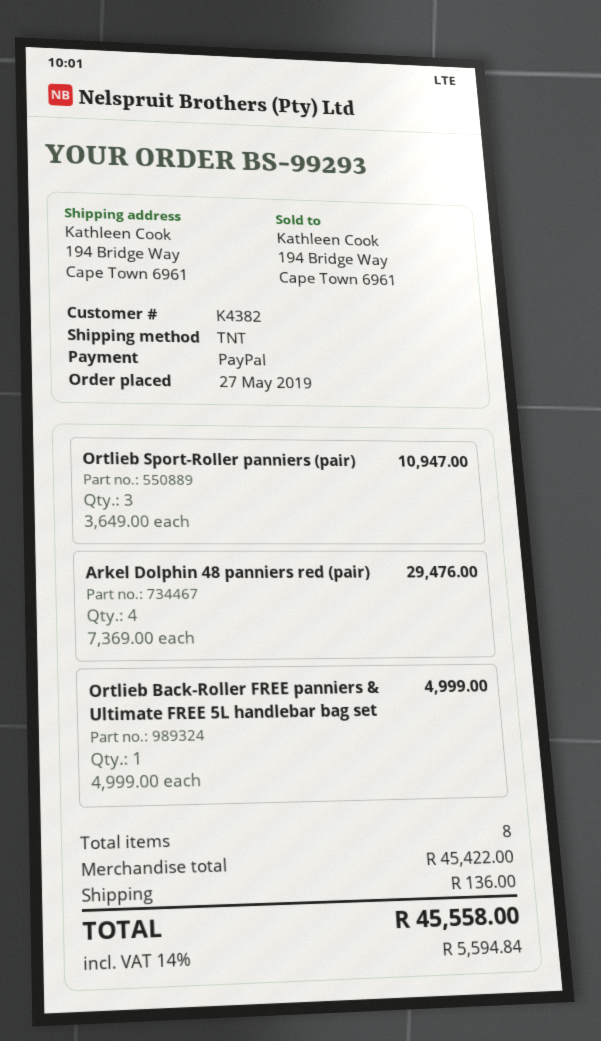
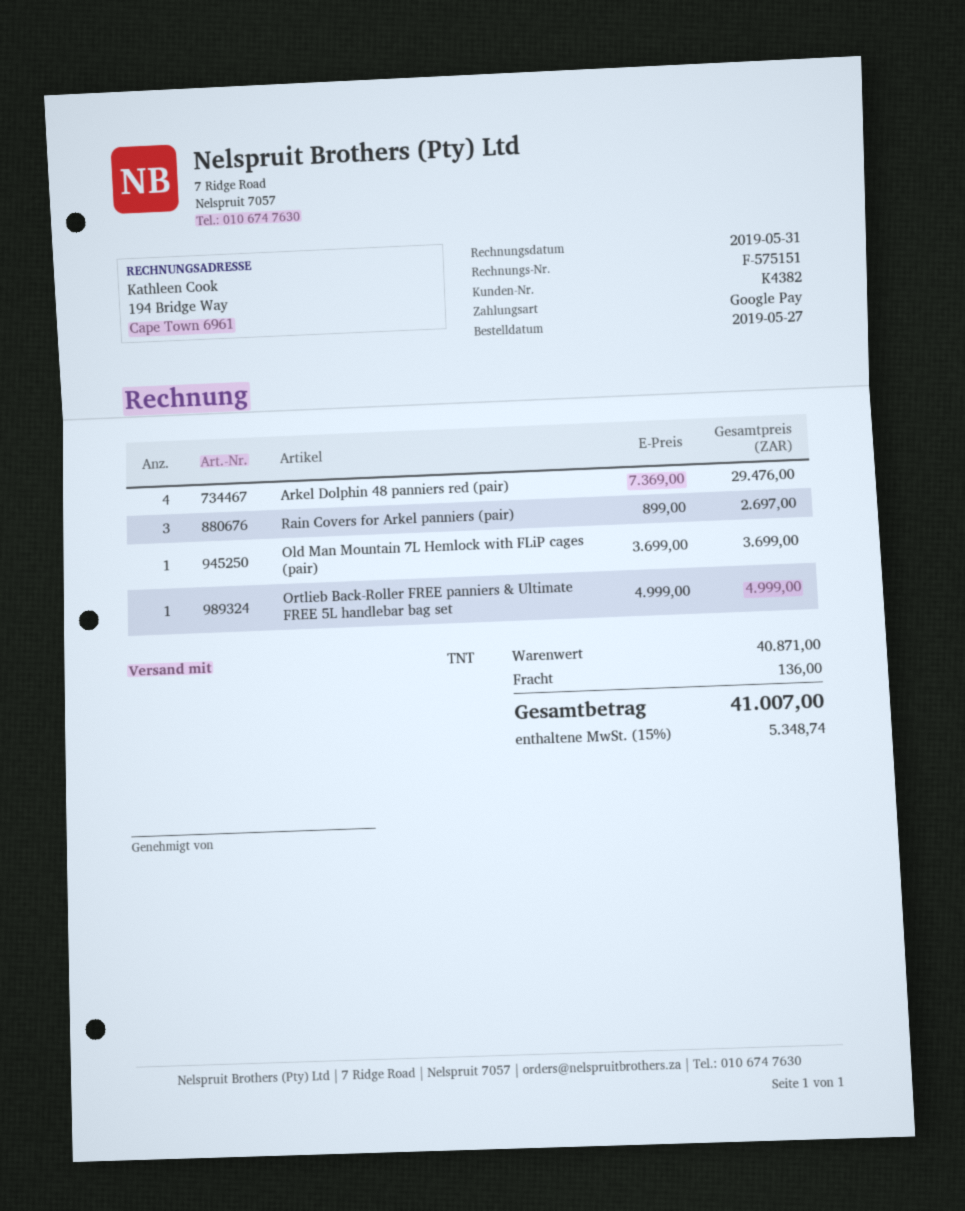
payment method: PayPal -> Google Pay
Ortlieb Sport-Roller panniers (pair): 3 x 3649.00 = 10947.00 -> none
Rain Covers for Arkel panniers (pair): none -> 3 x 899.00 = 2697.00
Old Man Mountain 7L Hemlock with FLiP cages (pair): none -> 1 x 3699.00 = 3699.00
subtotal: 45422.00 -> 40871.00
tax: 14% = 5594.84 -> 15% = 5348.74
total: 45558.00 -> 41007.00

